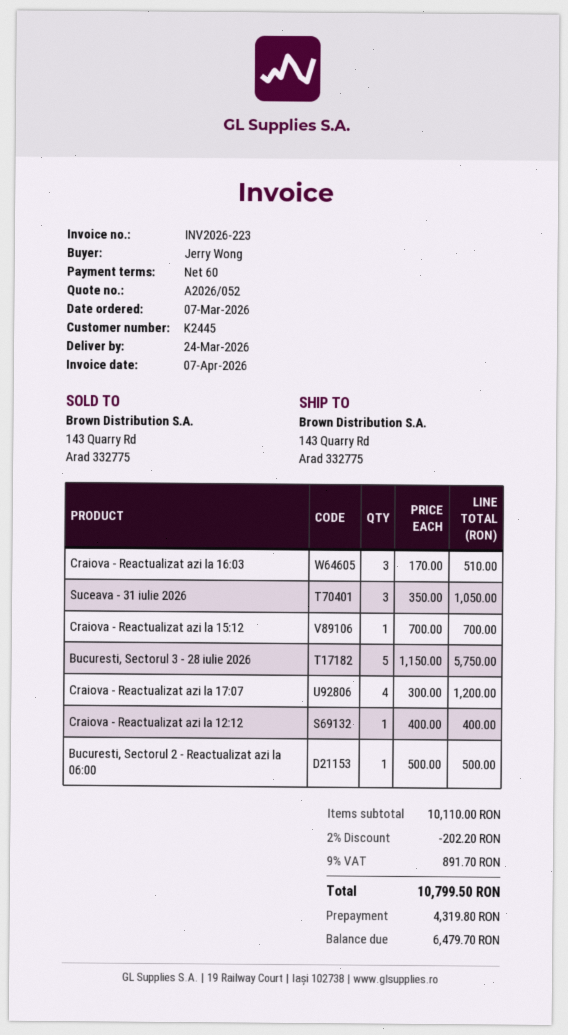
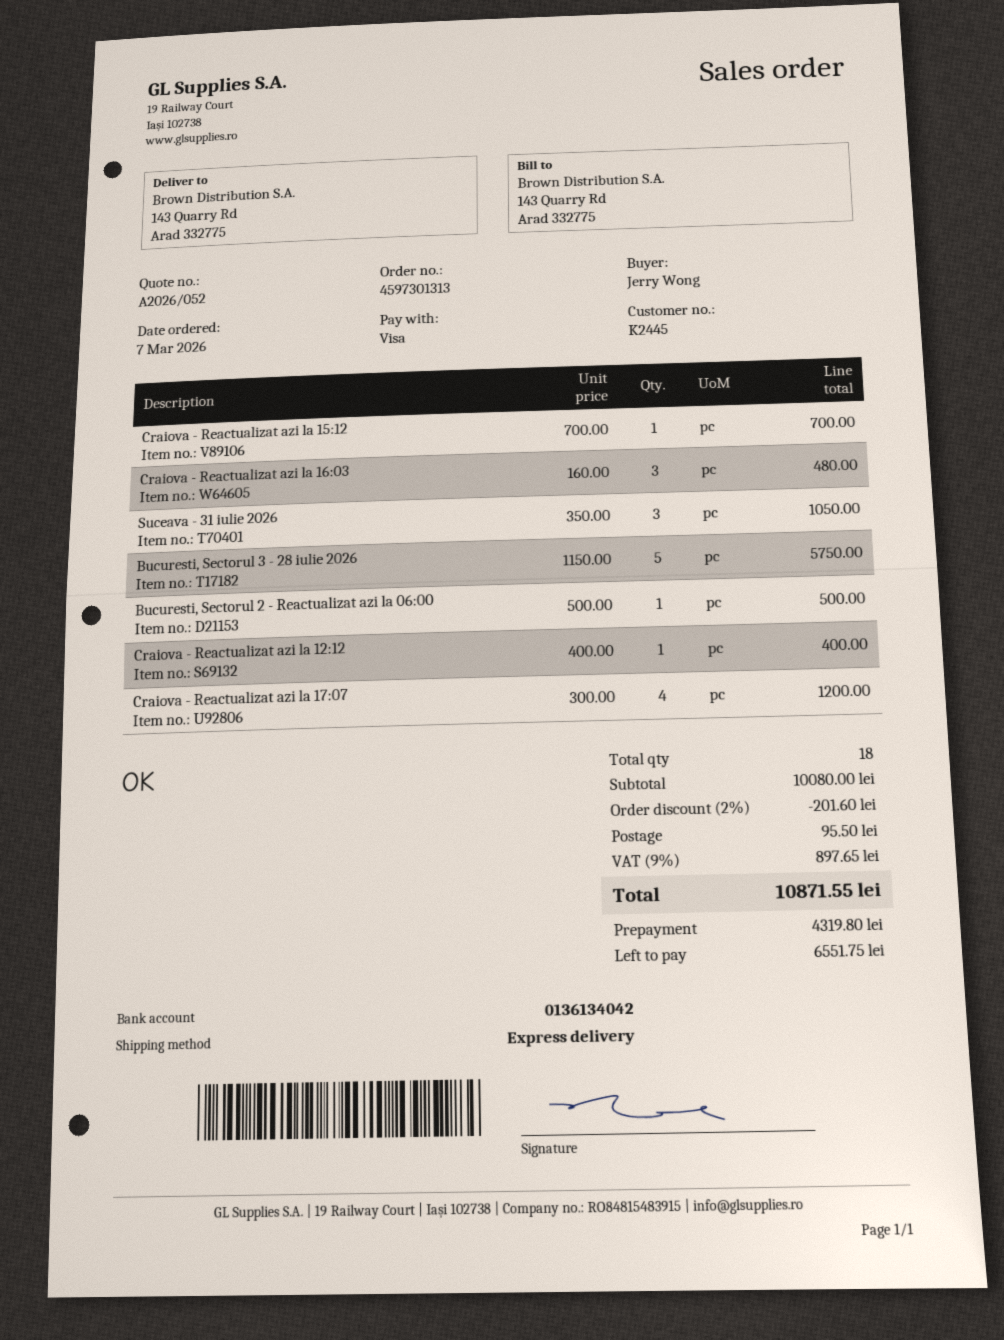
Craiova - Reactualizat azi la 16:03: 3 x 170.00 = 510.00 -> 3 x 160.00 = 480.00
subtotal: 10110.00 -> 10080.00
discount: 2% = 202.20 -> 2% = 201.60
shipping: none -> 95.50
tax: 9% = 891.70 -> 9% = 897.65
total: 10799.50 -> 10871.55
balance: 6479.70 -> 6551.75

